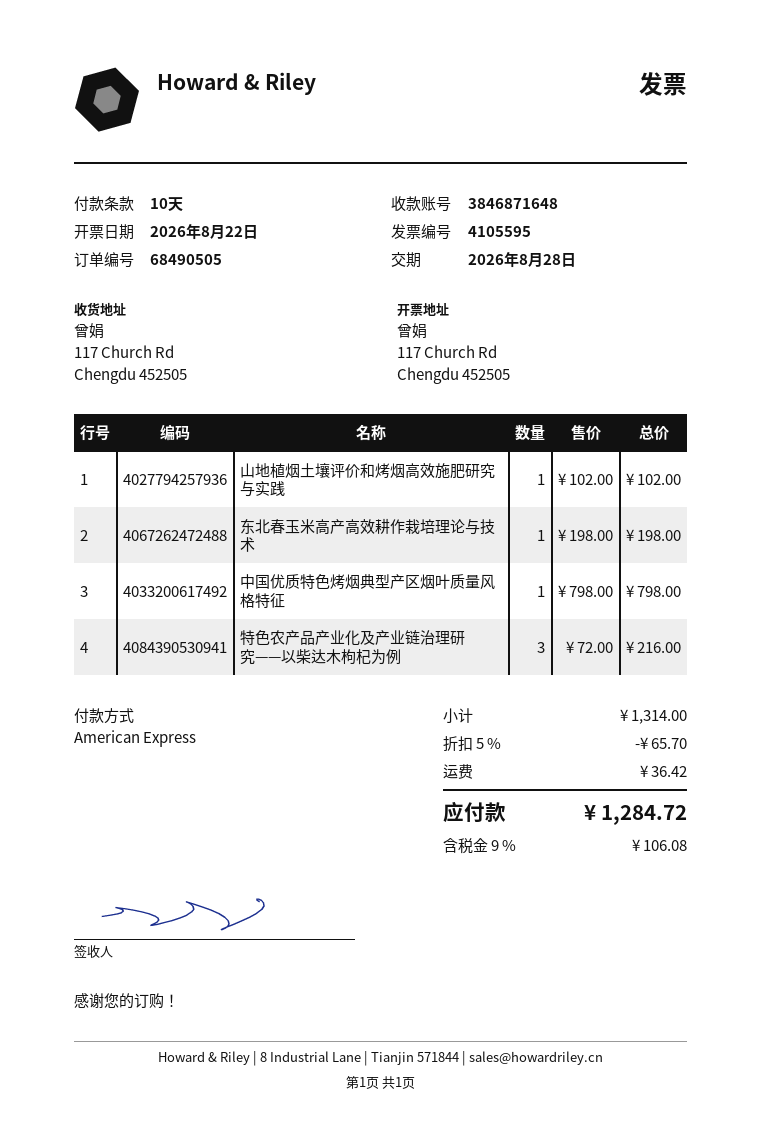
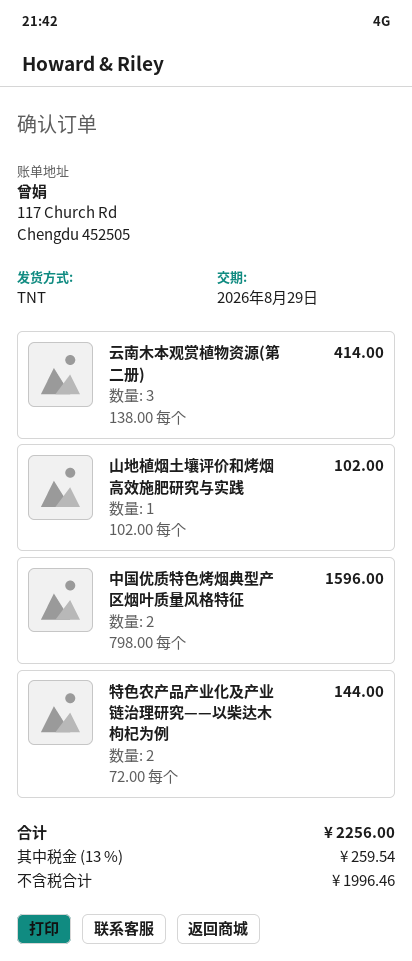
delivery date: 2026-08-28 -> 2026-08-29
东北春玉米高产高效耕作栽培理论与技术: 1 x 198.00 = 198.00 -> none
中国优质特色烤烟典型产区烟叶质量风格特征: 1 x 798.00 = 798.00 -> 2 x 798.00 = 1596.00
特色农产品产业化及产业链治理研究——以柴达木枸杞为例: 3 x 72.00 = 216.00 -> 2 x 72.00 = 144.00
云南木本观赏植物资源(第二册): none -> 3 x 138.00 = 414.00
discount: 5% = 65.70 -> none
shipping: 36.42 -> none
tax: 9% = 106.08 -> 13% = 259.54
total: 1284.72 -> 2256.00

